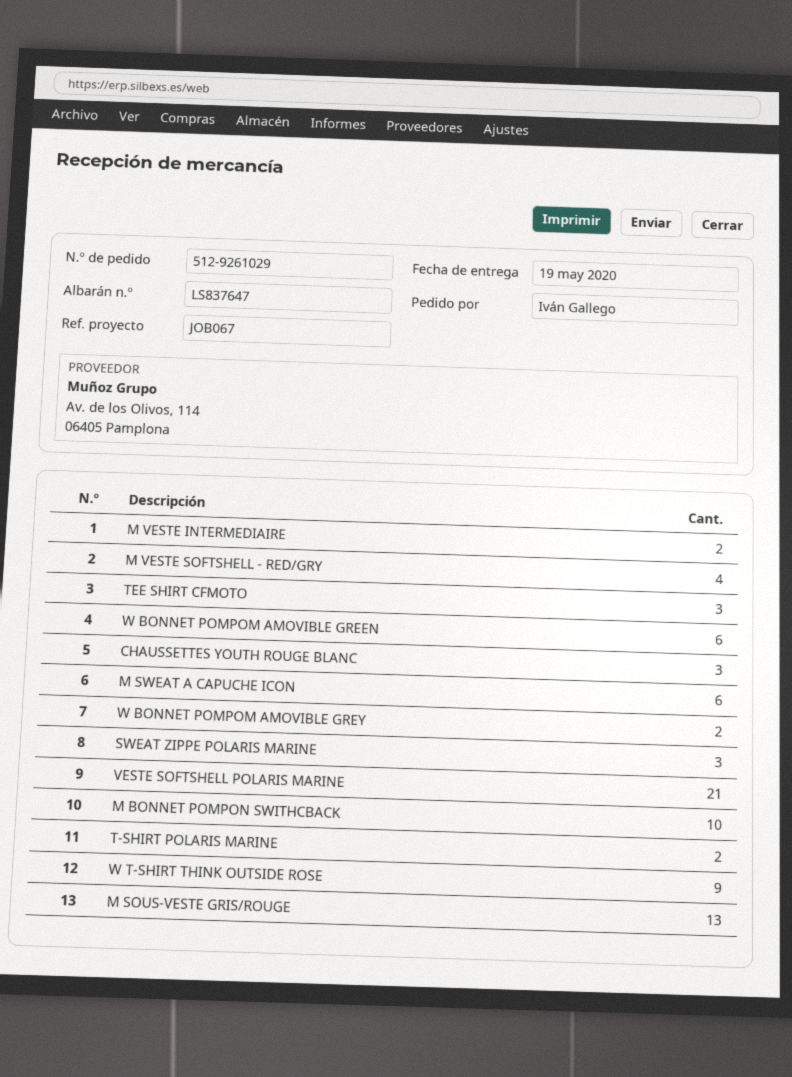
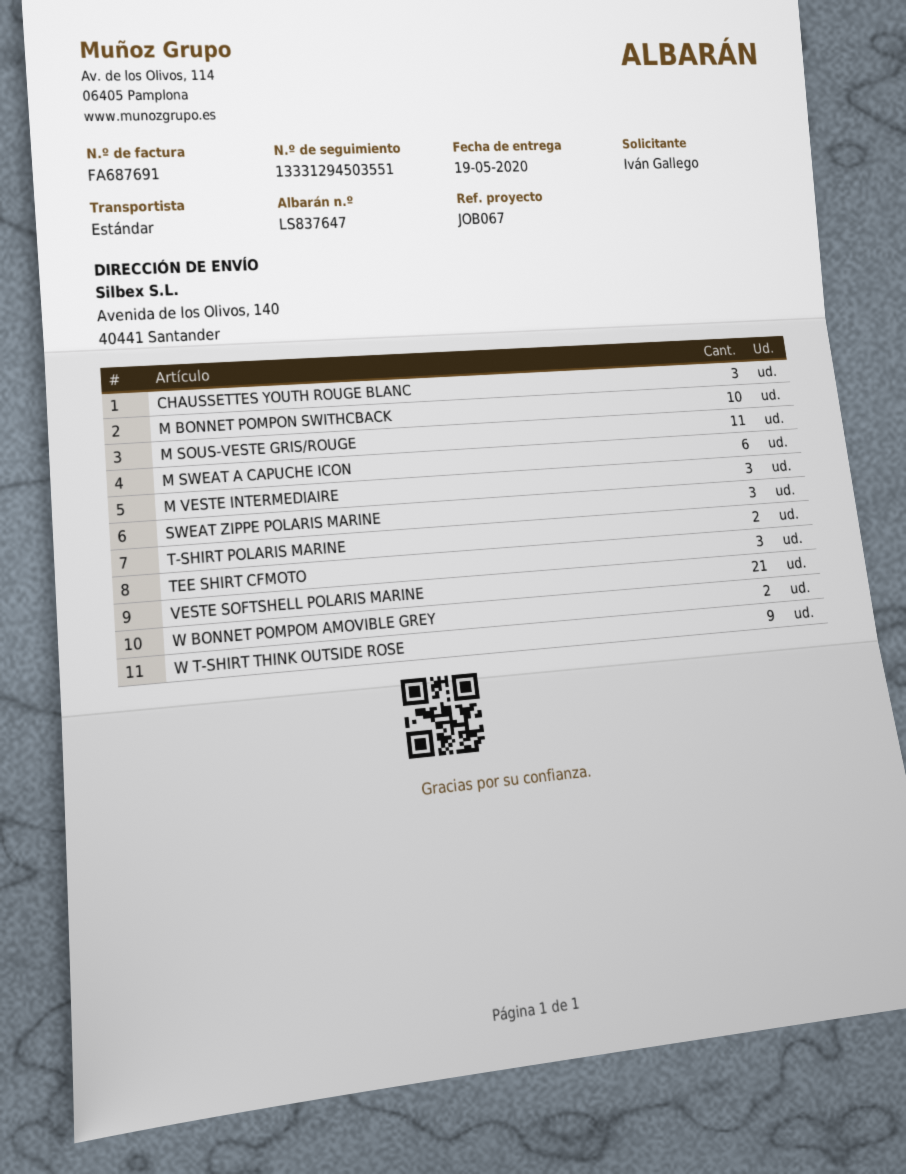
M VESTE INTERMEDIAIRE: 2 -> 3
M VESTE SOFTSHELL - RED/GRY: 4 -> none
W BONNET POMPOM AMOVIBLE GREEN: 6 -> none
M SOUS-VESTE GRIS/ROUGE: 13 -> 11

